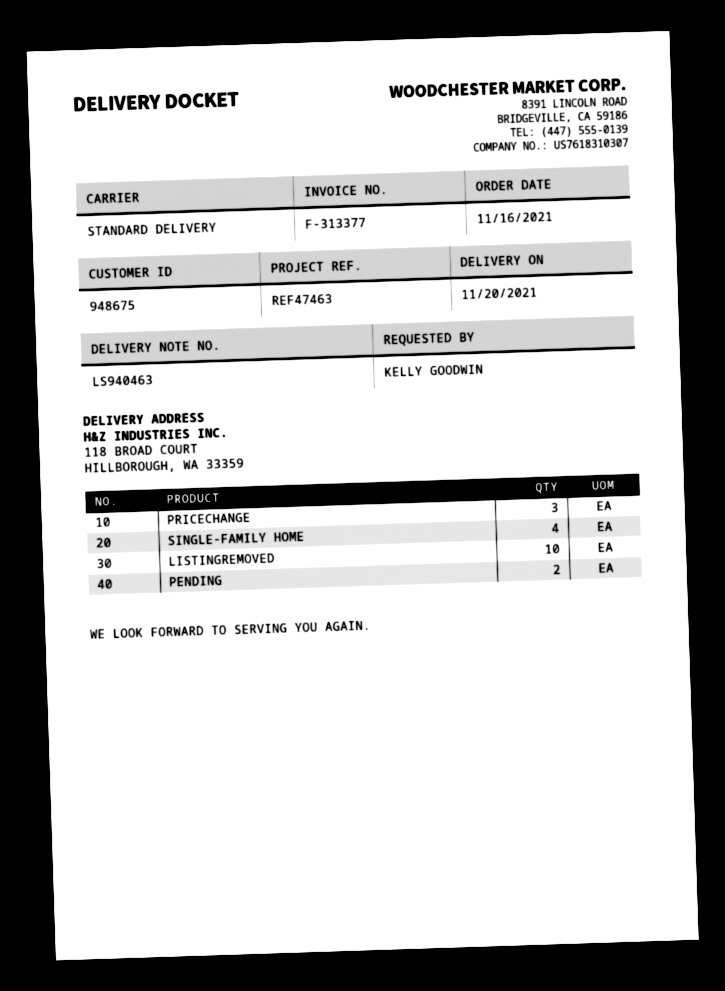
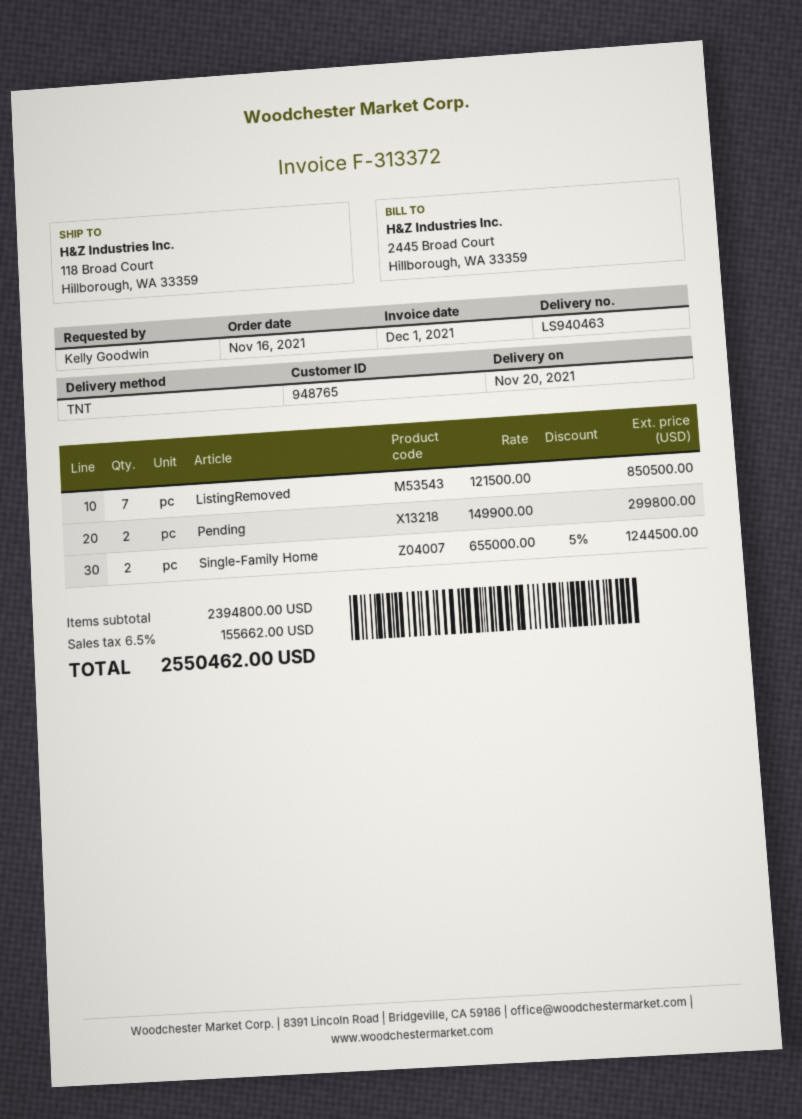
invoice number: F-313377 -> F-313372
customer number: 948675 -> 948765
shipping method: standard -> TNT
PRICECHANGE: 3 -> none
SINGLE-FAMILY HOME: 4 -> 2
LISTINGREMOVED: 10 -> 7

